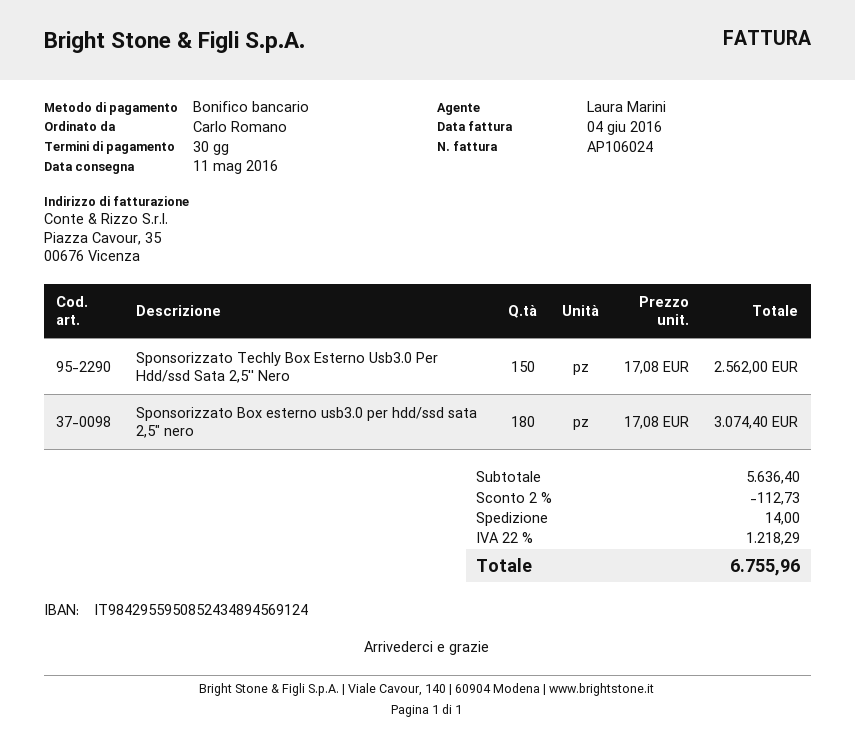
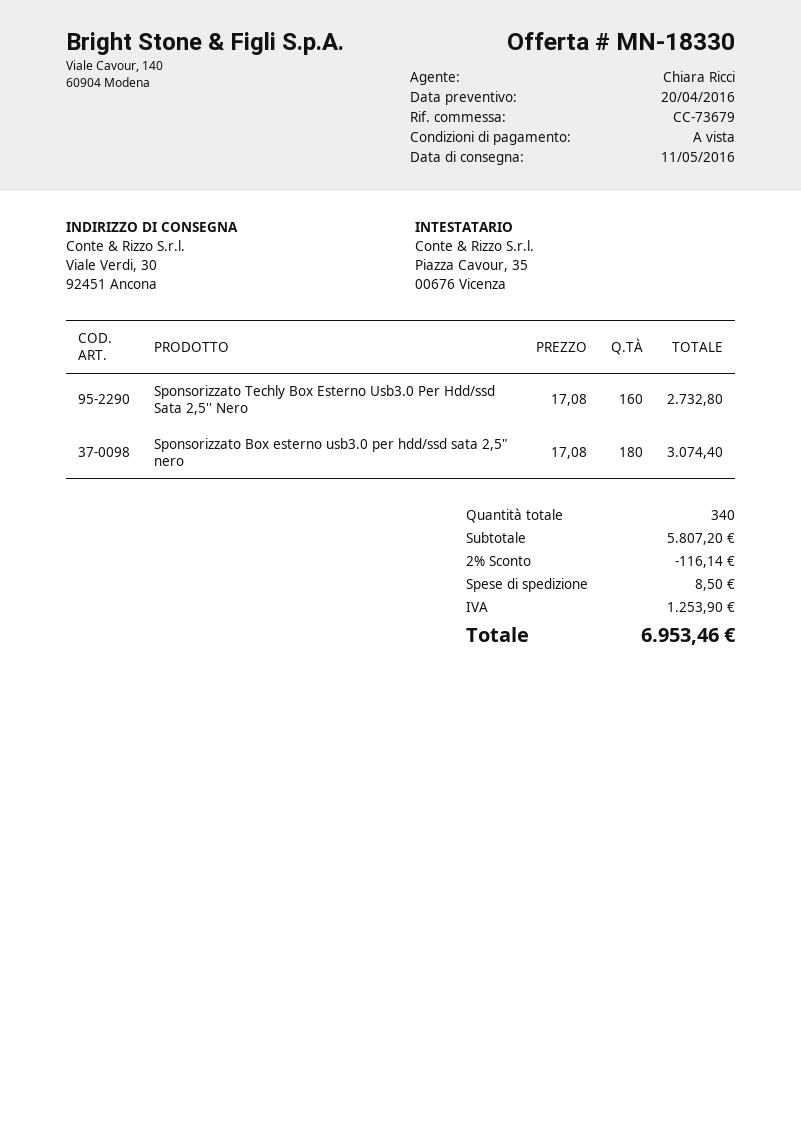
payment terms: 30 days -> on receipt
sales rep: Laura Marini -> Chiara Ricci
Sponsorizzato Techly Box Esterno Usb3.0 Per Hdd/ssd Sata 2,5'' Nero: 150 x 17.08 = 2562.00 -> 160 x 17.08 = 2732.80
subtotal: 5636.40 -> 5807.20
discount: 2% = 112.73 -> 2% = 116.14
shipping: 14.00 -> 8.50
tax: 1218.29 -> 1253.90
total: 6755.96 -> 6953.46

